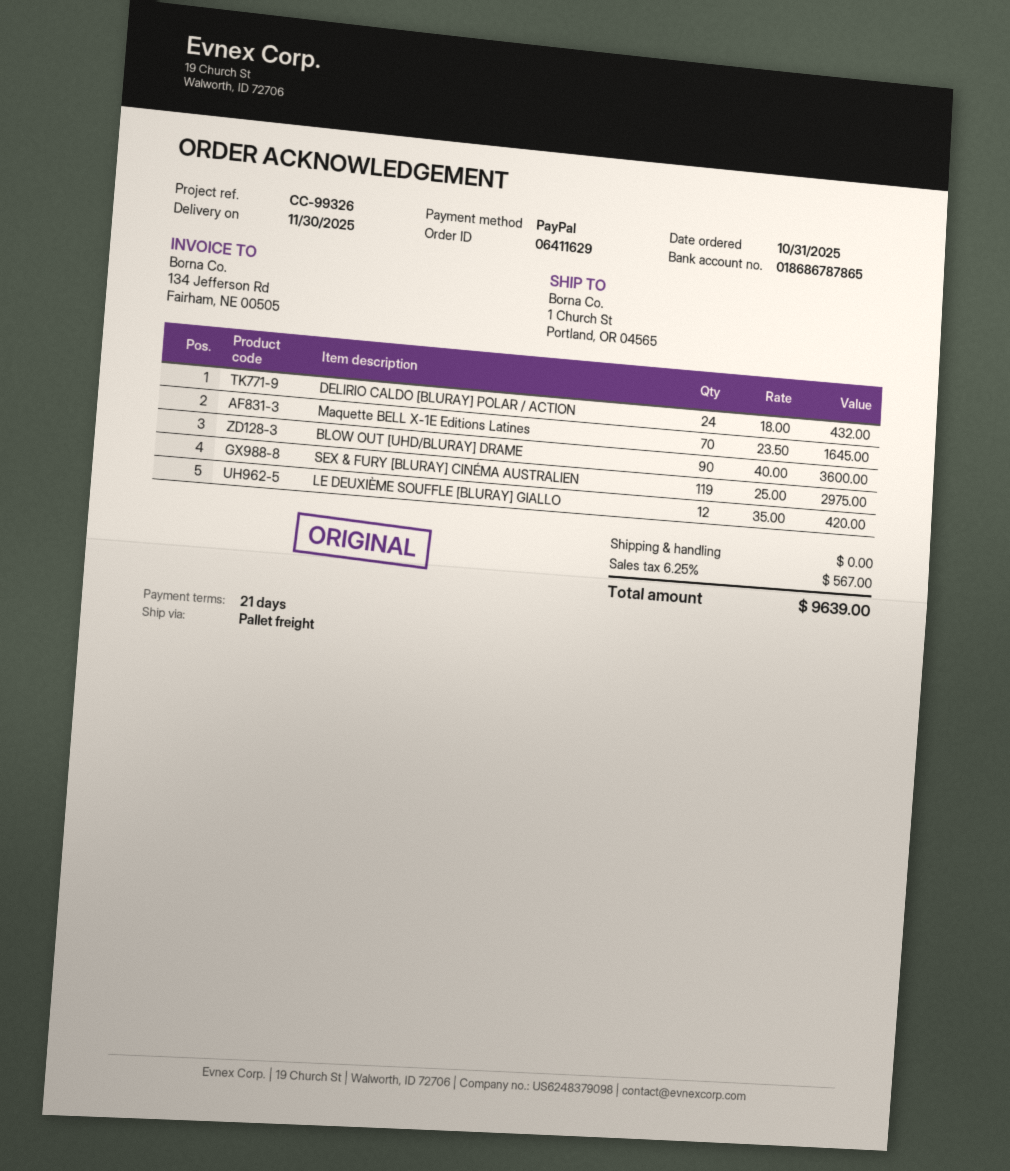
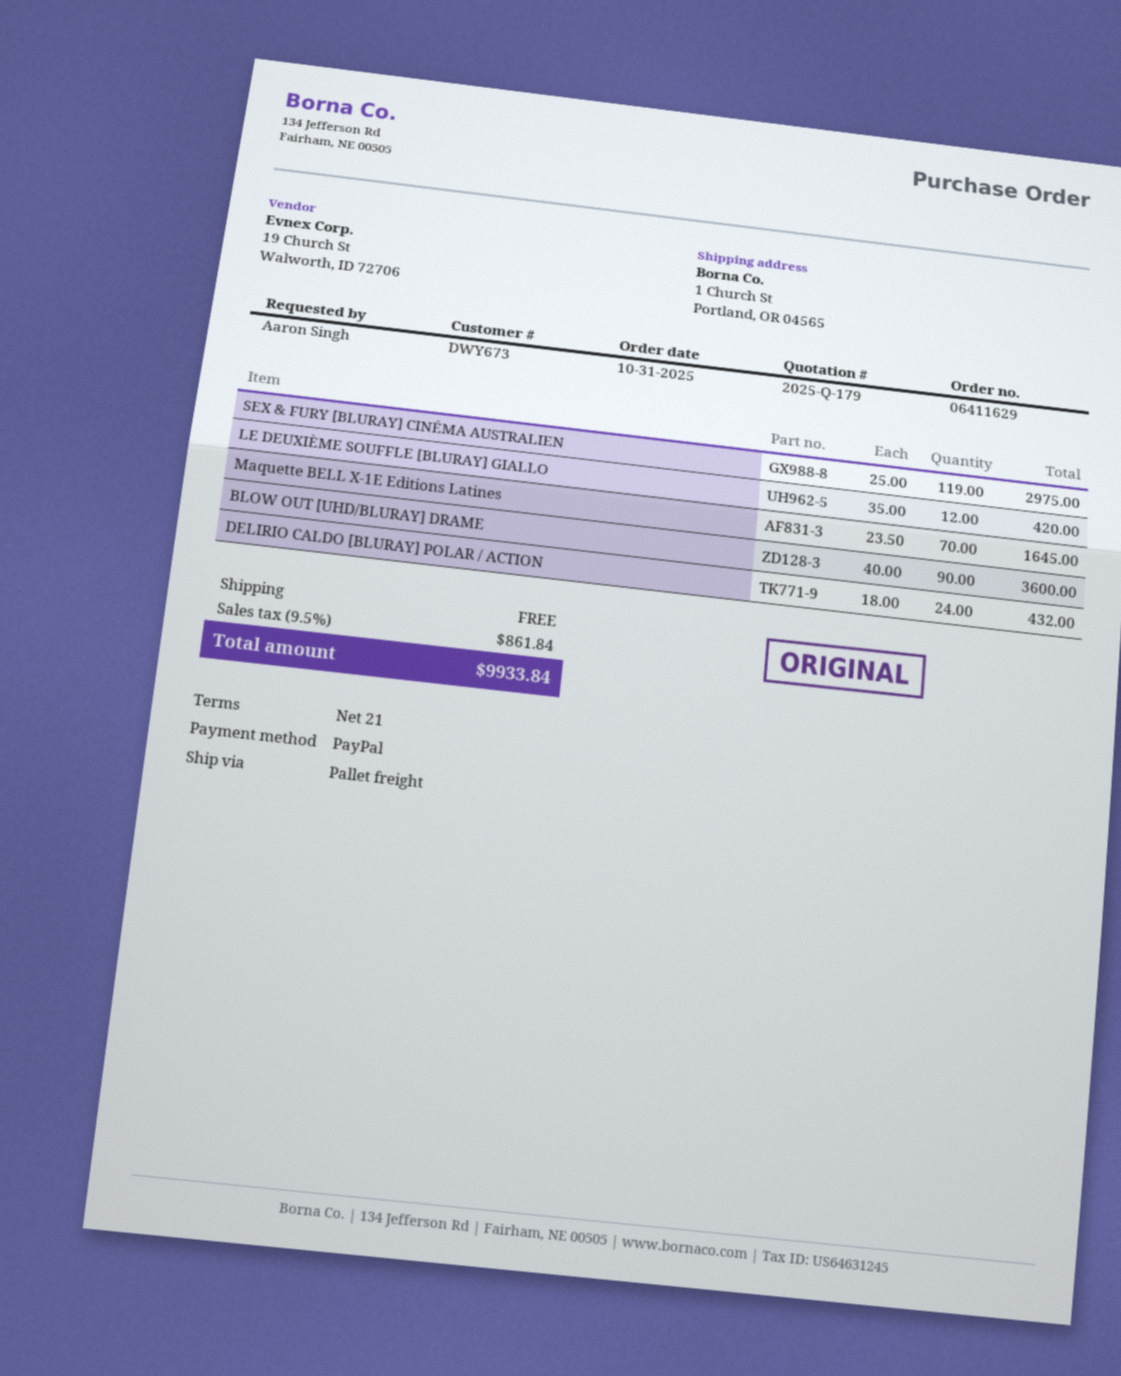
tax: 6.25% = 567.00 -> 9.5% = 861.84
total: 9639.00 -> 9933.84

